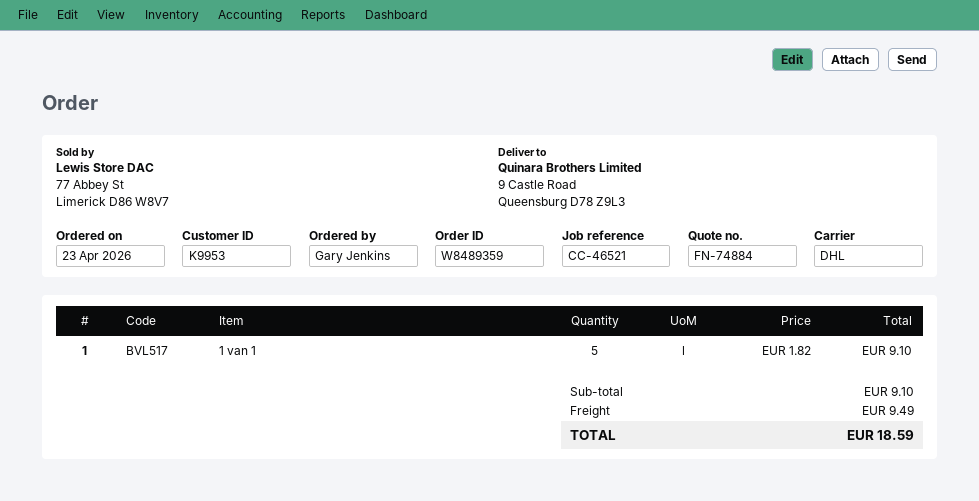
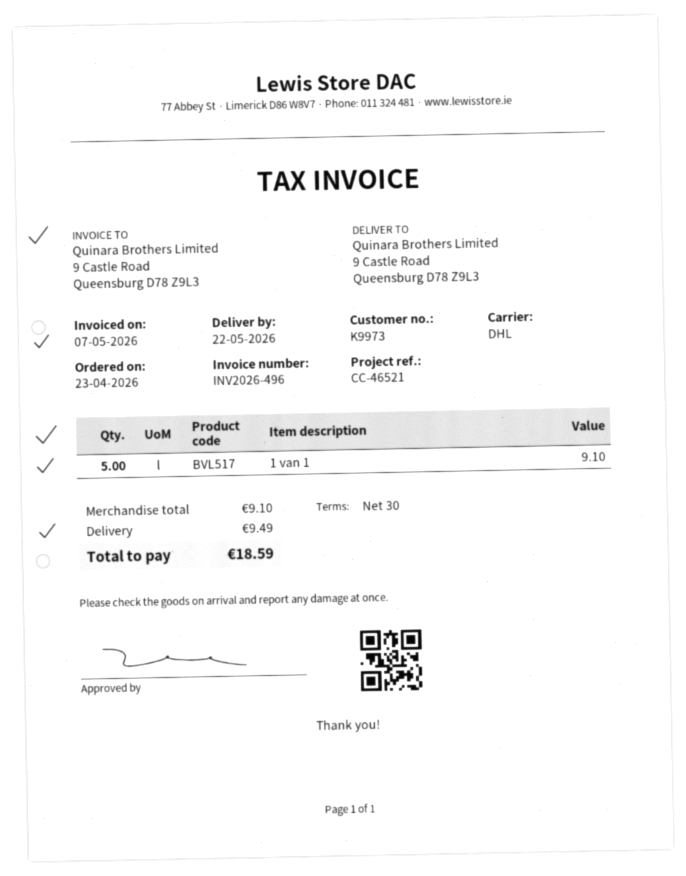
customer number: K9953 -> K9973

